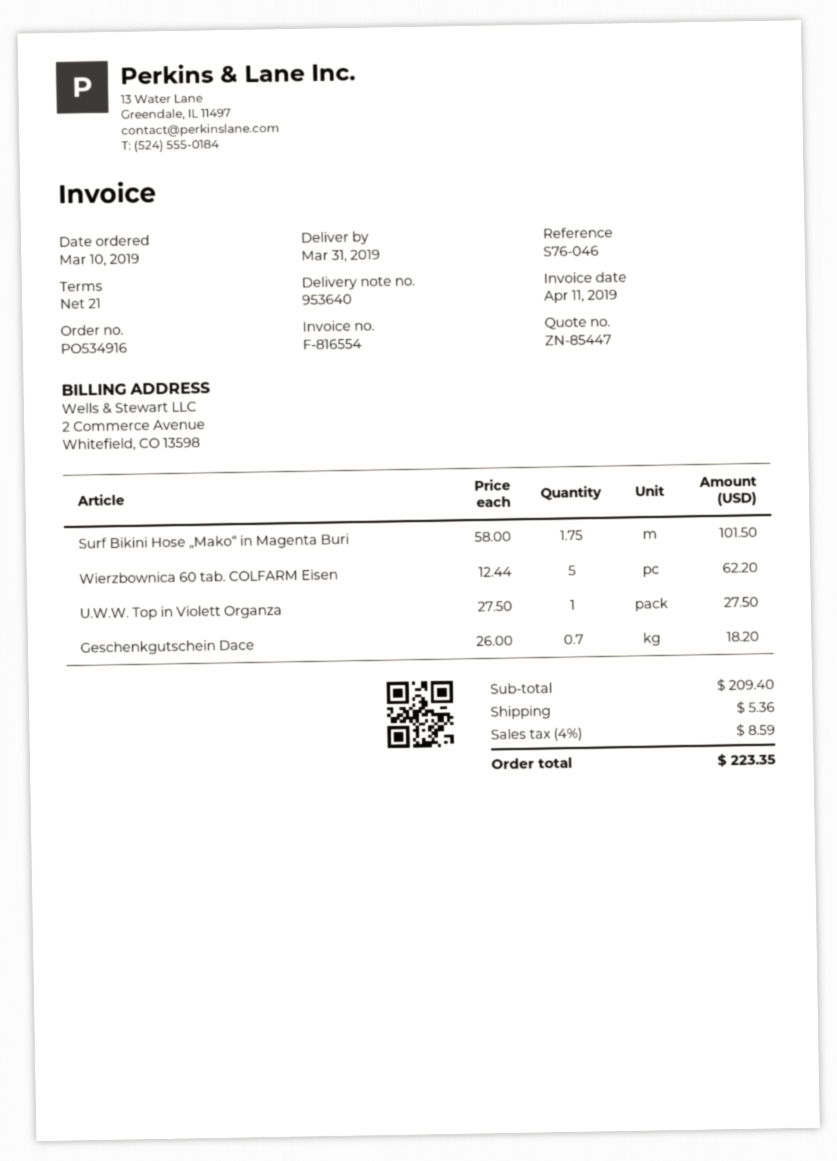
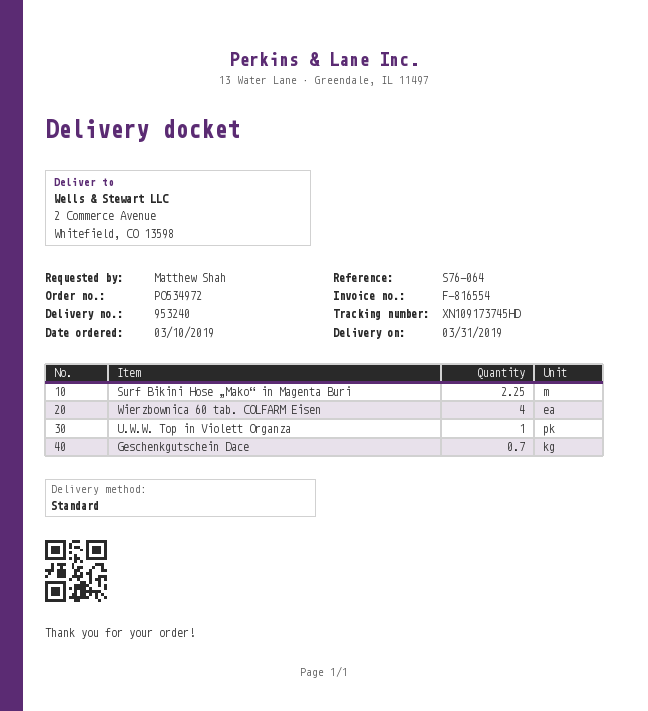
order number: PO534916 -> PO534972
delivery note number: 953640 -> 953240
reference: S76-046 -> S76-064
Surf Bikini Hose „Mako“ in Magenta Buri: 1.75 -> 2.25
Wierzbownica 60 tab. COLFARM Eisen: 5 -> 4

